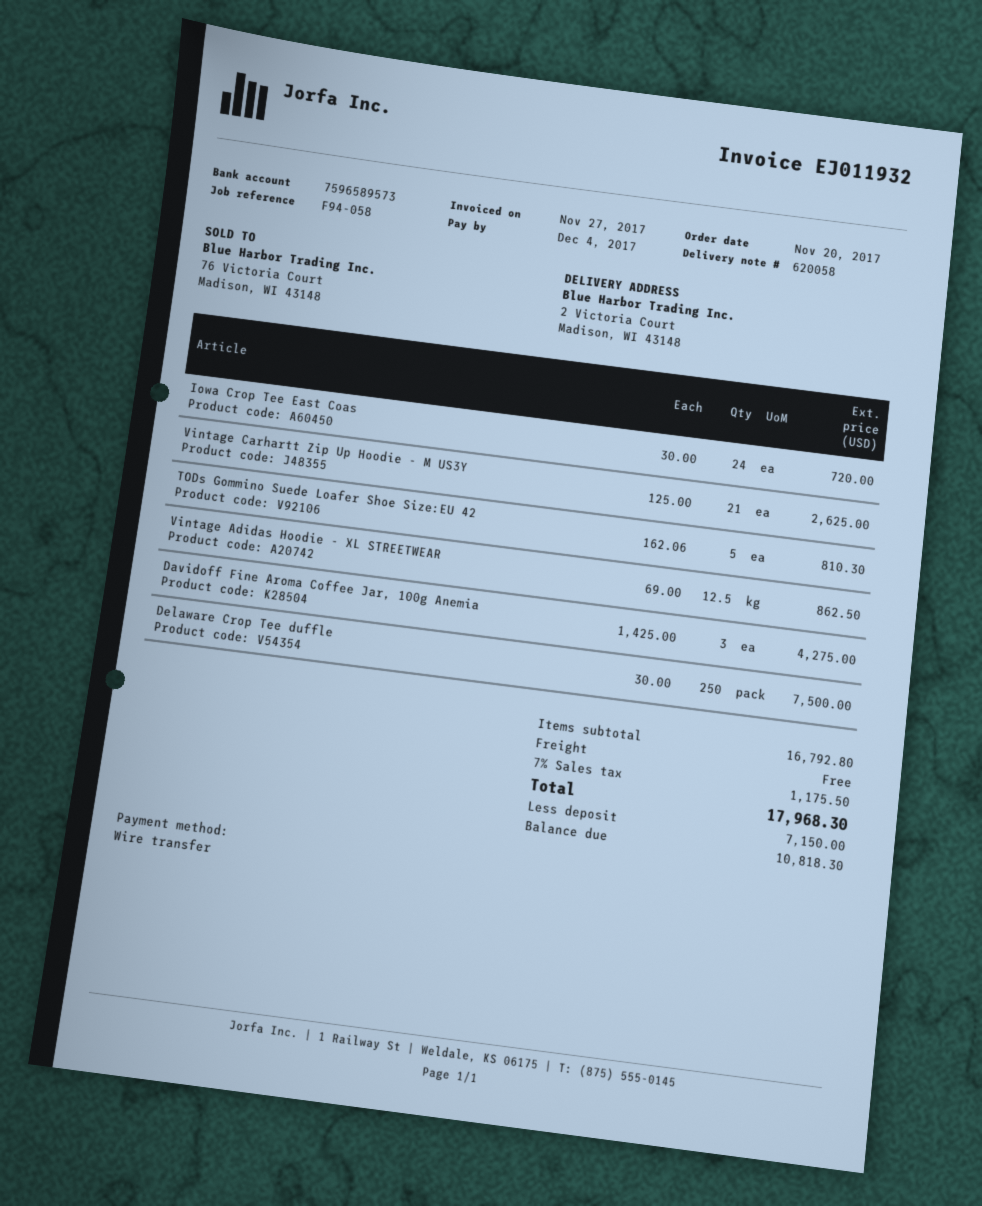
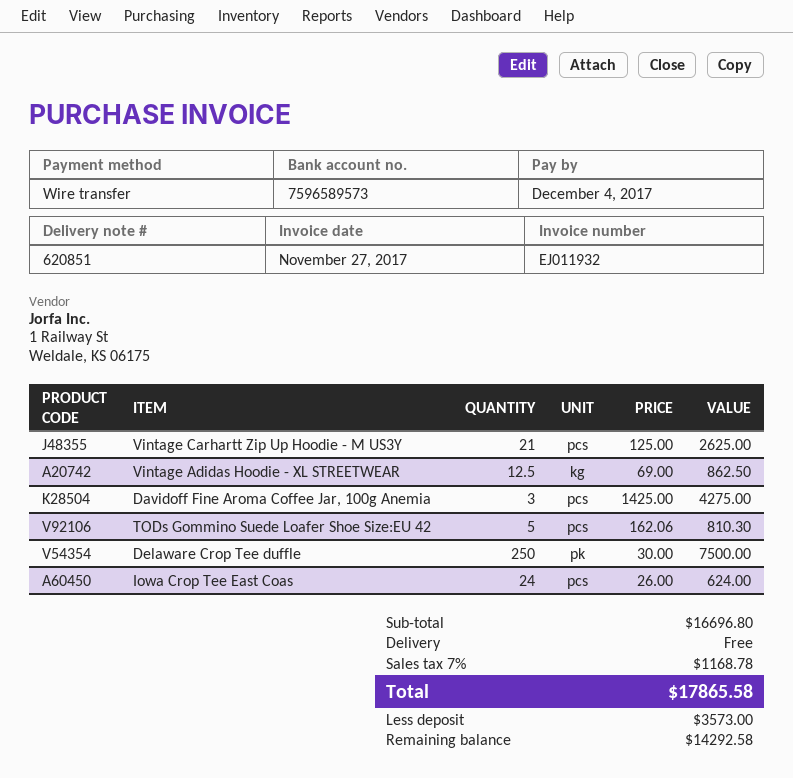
delivery note number: 620058 -> 620851
Iowa Crop Tee East Coas: 24 x 30.00 = 720.00 -> 24 x 26.00 = 624.00
subtotal: 16792.80 -> 16696.80
tax: 7% = 1175.50 -> 7% = 1168.78
total: 17968.30 -> 17865.58
deposit: 7150.00 -> 3573.00
balance: 10818.30 -> 14292.58

